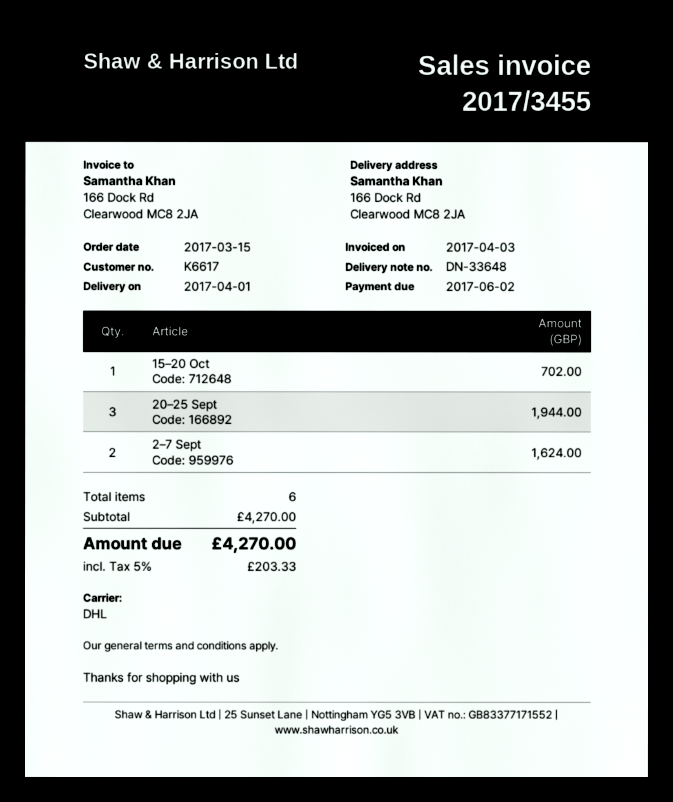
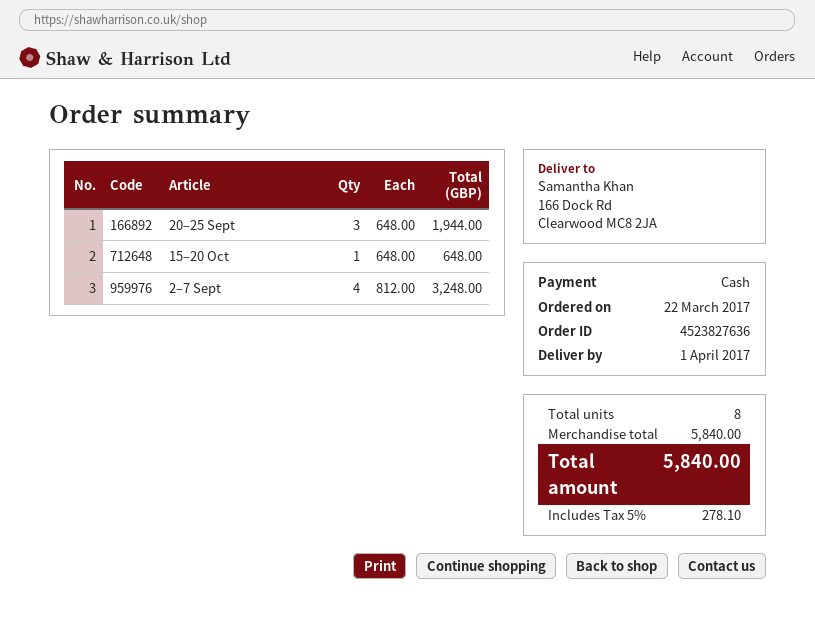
order date: 2017-03-15 -> 2017-03-22
15–20 Oct: 1 for 702.00 -> 1 for 648.00
2–7 Sept: 2 for 1624.00 -> 4 for 3248.00
total quantity: 6 -> 8
subtotal: 4270.00 -> 5840.00
tax: 5% = 203.33 -> 5% = 278.10
total: 4270.00 -> 5840.00

